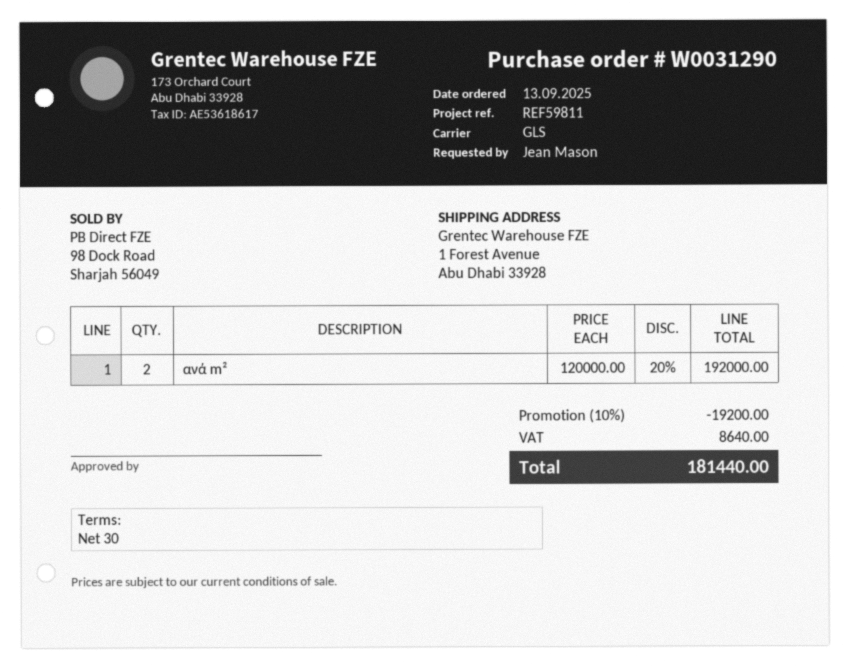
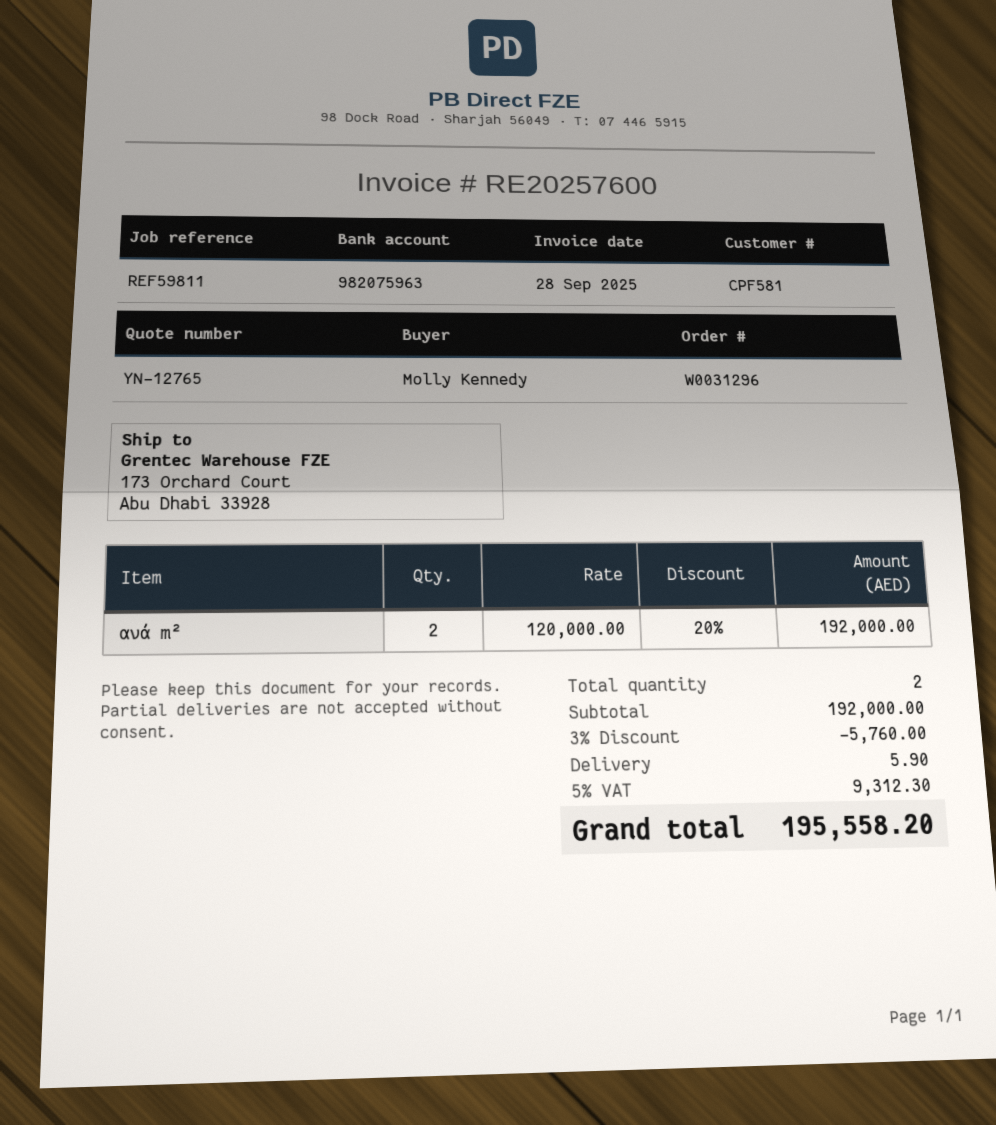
order number: W0031290 -> W0031296
ordered by: Jean Mason -> Molly Kennedy
ship to: 1 Forest Avenue, Abu Dhabi 33928 -> 173 Orchard Court, Abu Dhabi 33928
discount: 10% = 19200.00 -> 3% = 5760.00
shipping: none -> 5.90
tax: 8640.00 -> 9312.30
total: 181440.00 -> 195558.20

